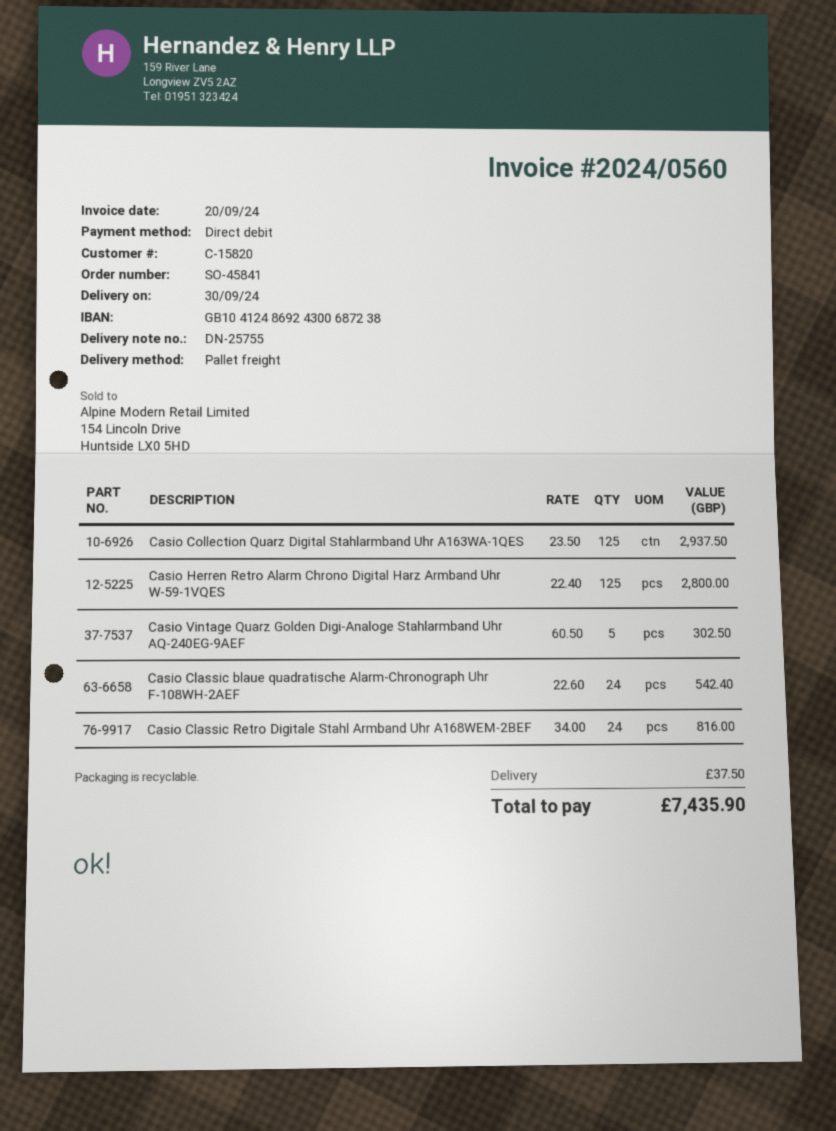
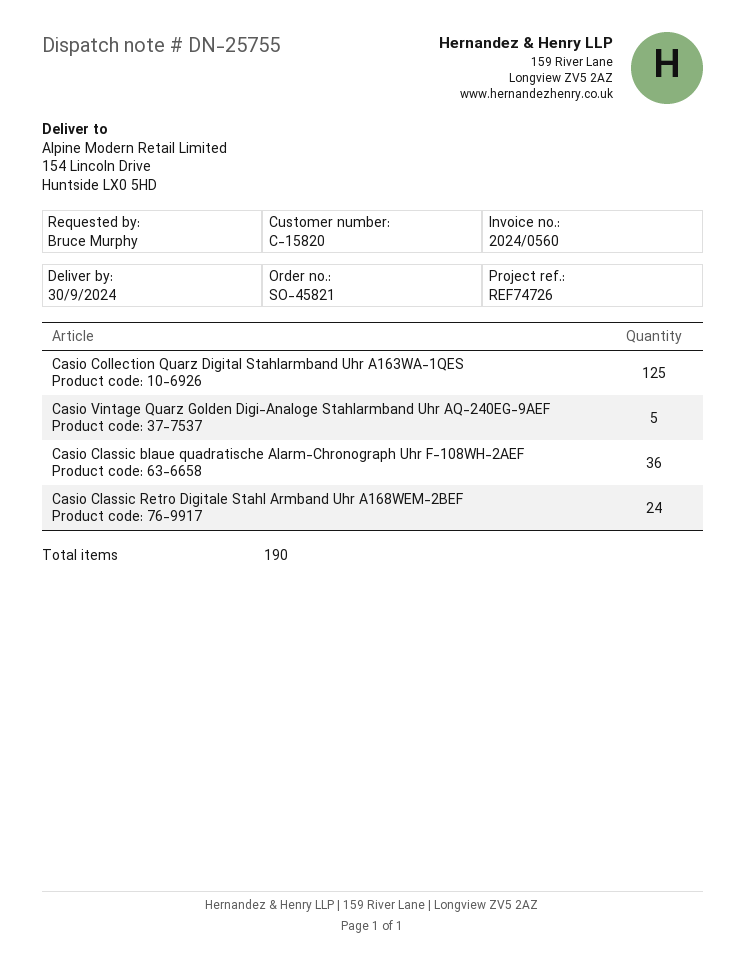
order number: SO-45841 -> SO-45821
Casio Herren Retro Alarm Chrono Digital Harz Armband Uhr W-59-1VQES: 125 -> none
Casio Classic blaue quadratische Alarm-Chronograph Uhr F-108WH-2AEF: 24 -> 36

